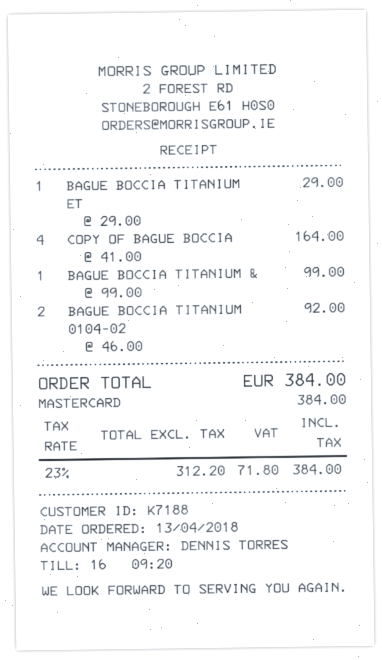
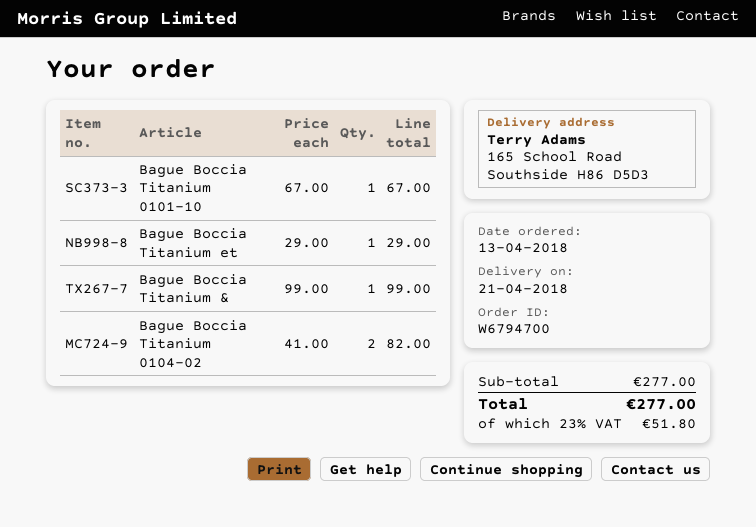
COPY OF BAGUE BOCCIA: 4 x 41.00 = 164.00 -> none
BAGUE BOCCIA TITANIUM 0104-02: 2 x 46.00 = 92.00 -> 2 x 41.00 = 82.00
Bague Boccia Titanium 0101-10: none -> 1 x 67.00 = 67.00
tax: 23% = 71.80 -> 23% = 51.80
total: 384.00 -> 277.00

